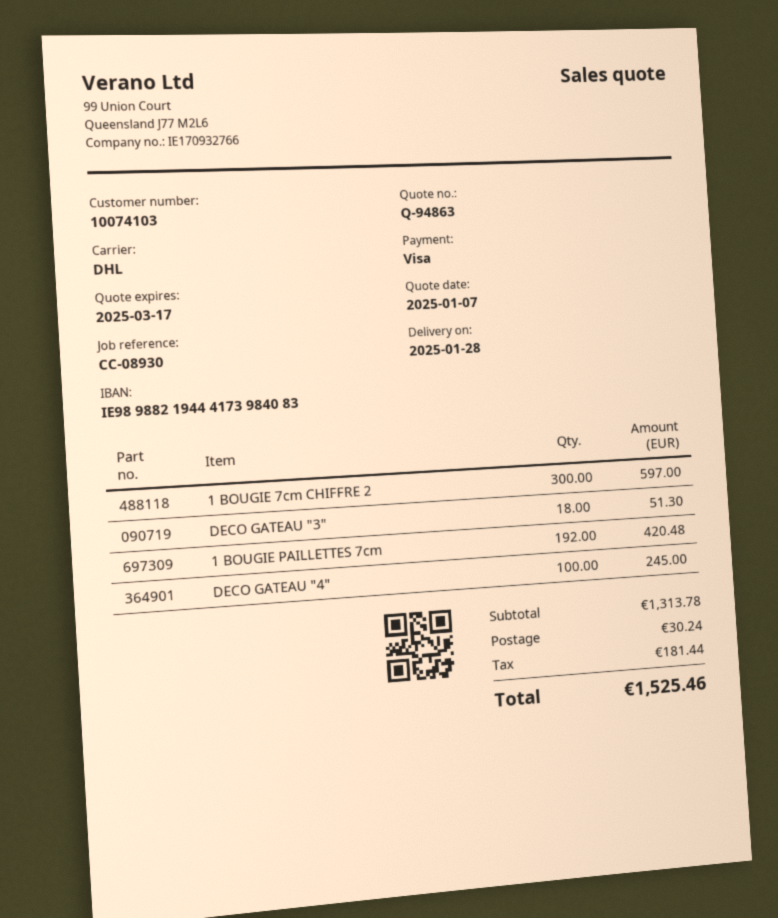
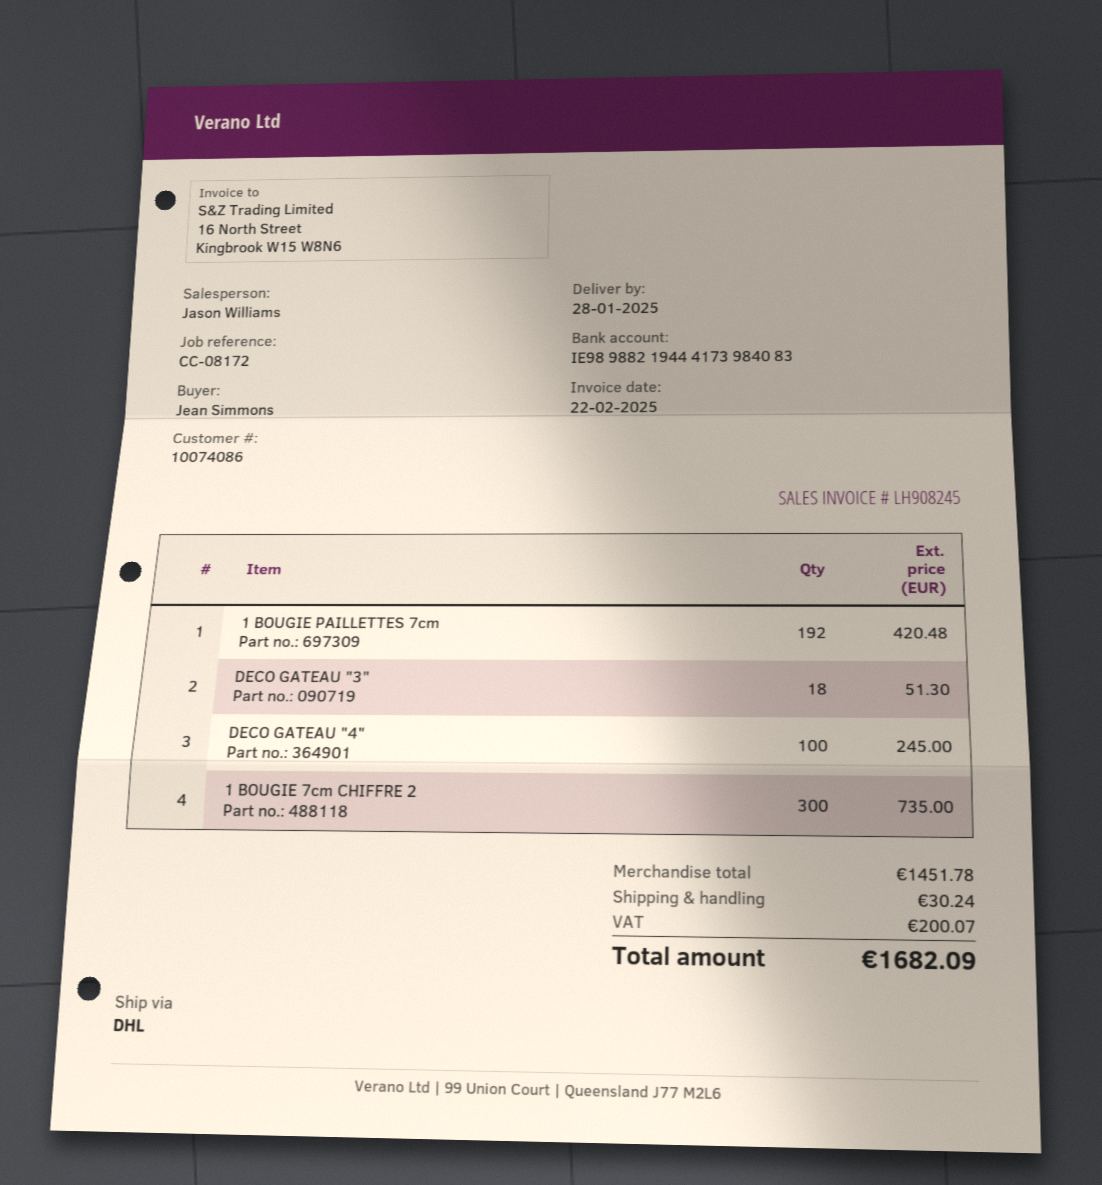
customer number: 10074103 -> 10074086
reference: CC-08930 -> CC-08172
1 BOUGIE 7cm CHIFFRE 2: 300 for 597.00 -> 300 for 735.00
subtotal: 1313.78 -> 1451.78
tax: 181.44 -> 200.07
total: 1525.46 -> 1682.09

